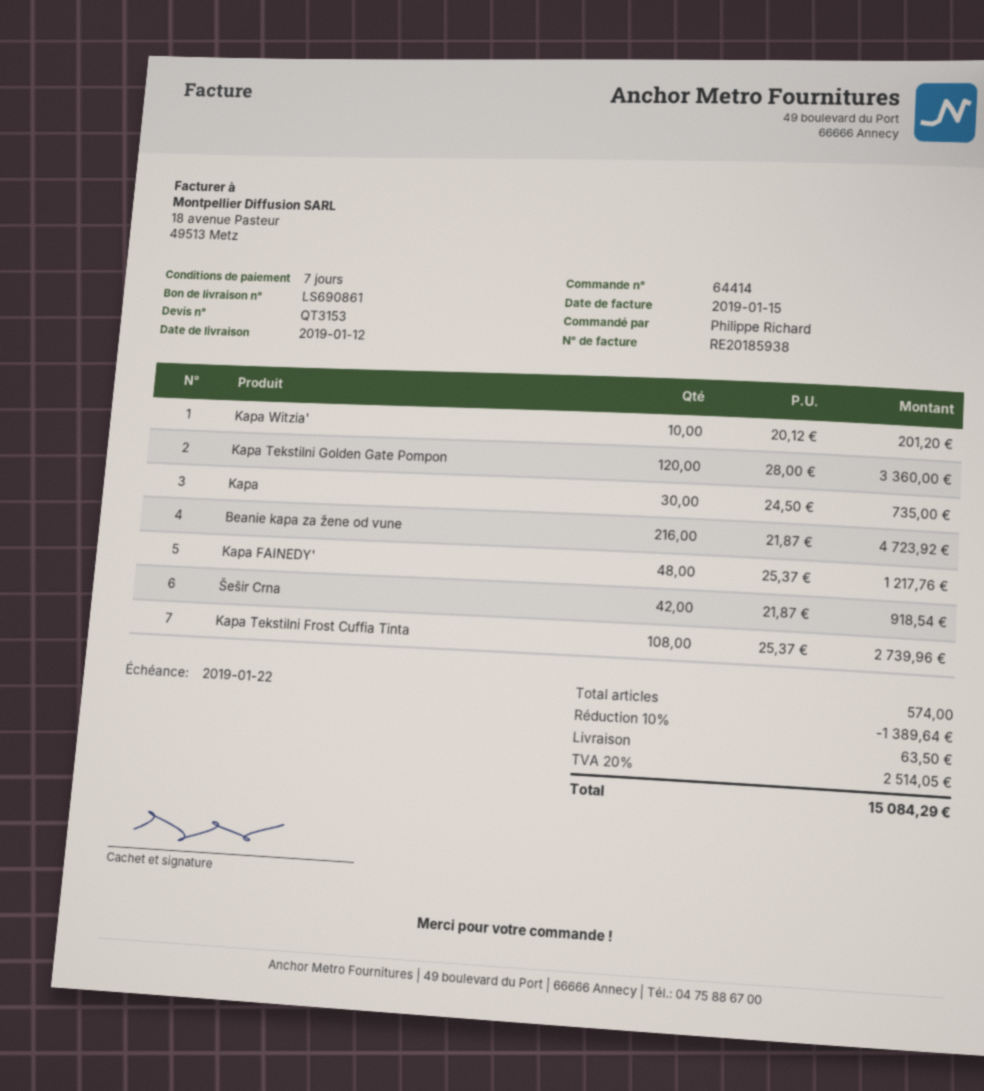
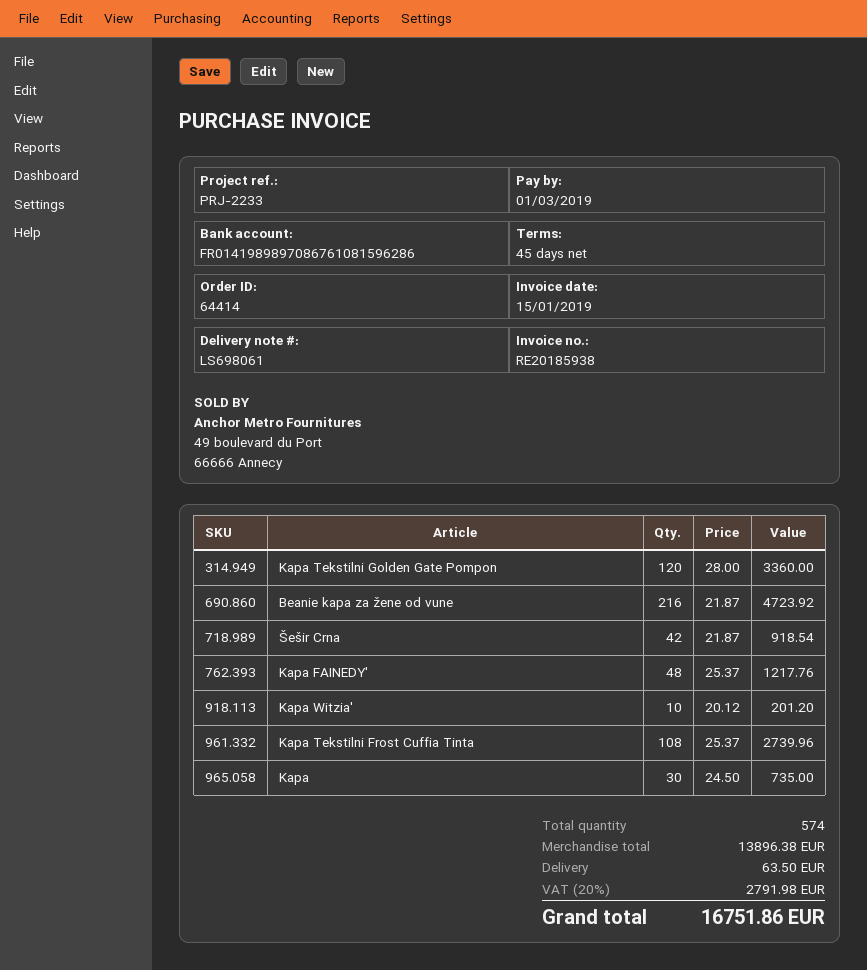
delivery note number: LS690861 -> LS698061
payment terms: 7 days -> 45 days
due date: 2019-01-22 -> 2019-03-01
discount: 10% = 1389.64 -> none
tax: 20% = 2514.05 -> 20% = 2791.98
total: 15084.29 -> 16751.86

